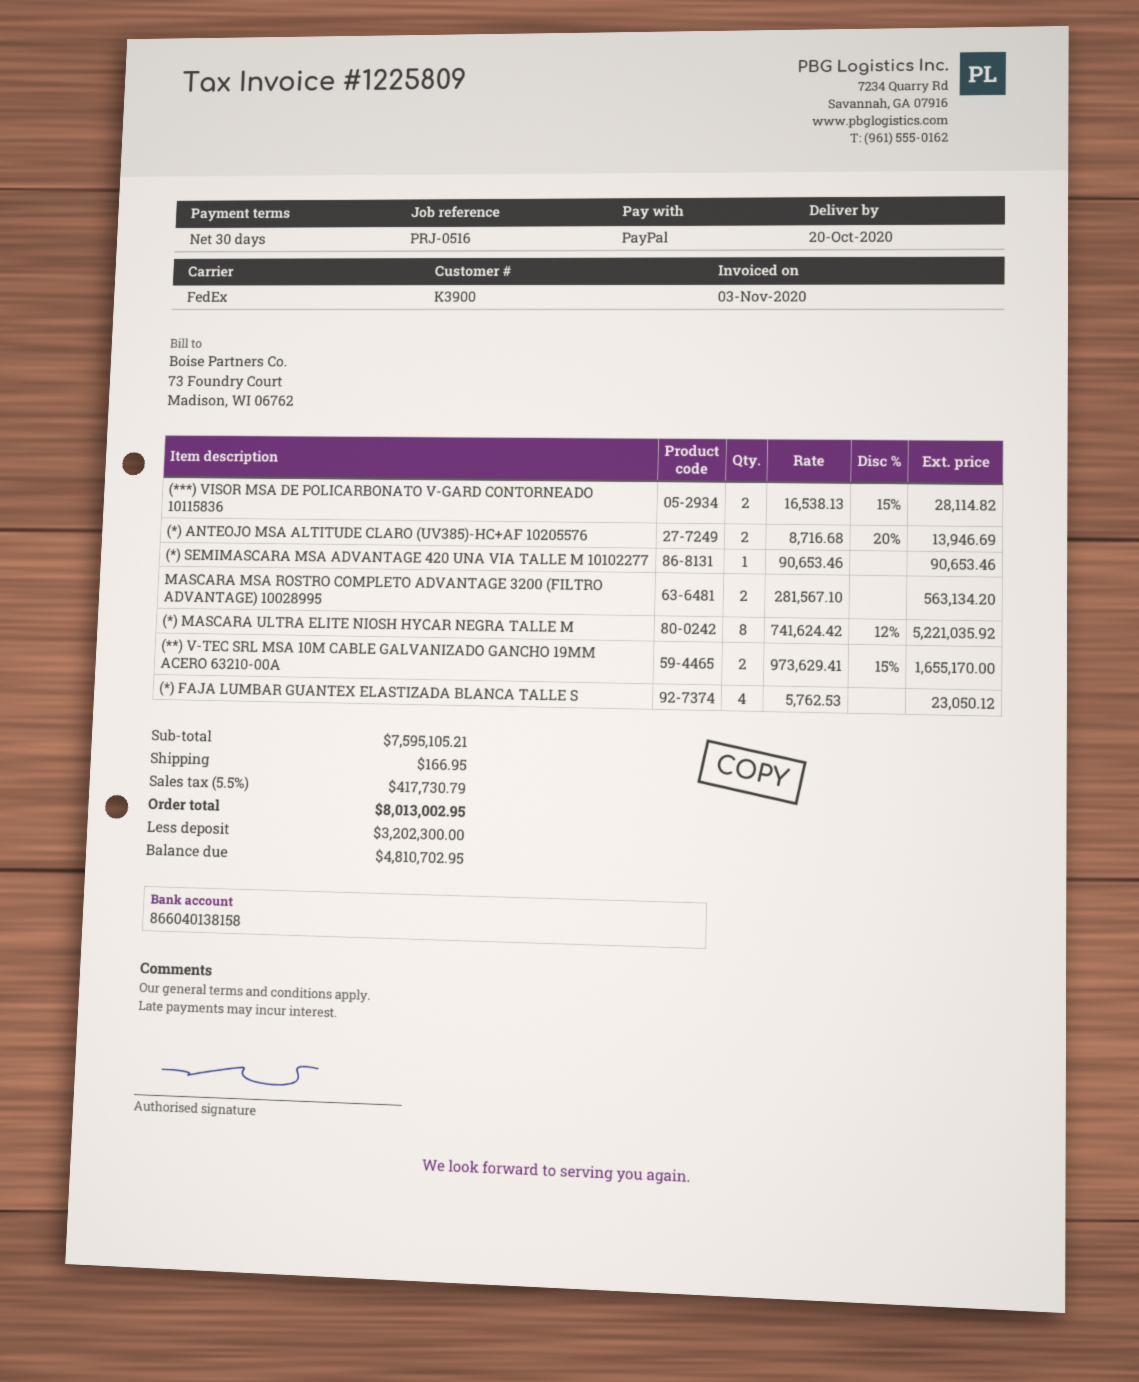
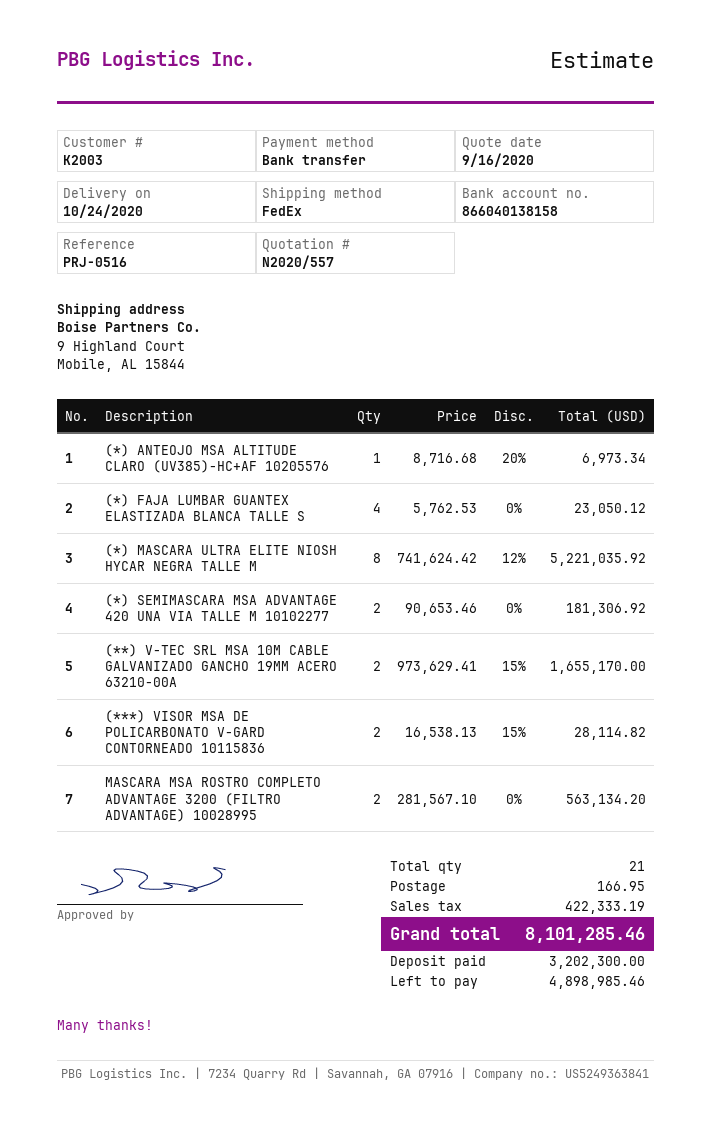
delivery date: 2020-10-20 -> 2020-10-24
customer number: K3900 -> K2003
payment method: PayPal -> bank transfer
(*) ANTEOJO MSA ALTITUDE CLARO (UV385)-HC+AF 10205576: 2 x 8716.68 - 20% = 13946.69 -> 1 x 8716.68 - 20% = 6973.34
(*) SEMIMASCARA MSA ADVANTAGE 420 UNA VIA TALLE M 10102277: 1 x 90653.46 = 90653.46 -> 2 x 90653.46 = 181306.92
tax: 417730.79 -> 422333.19
total: 8013002.95 -> 8101285.46
balance: 4810702.95 -> 4898985.46

